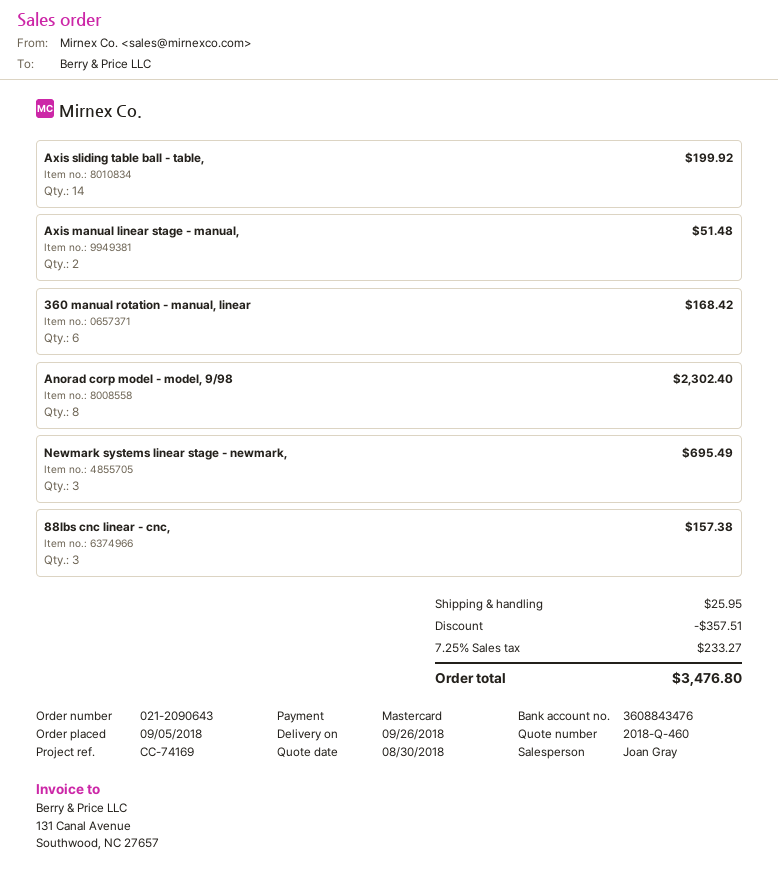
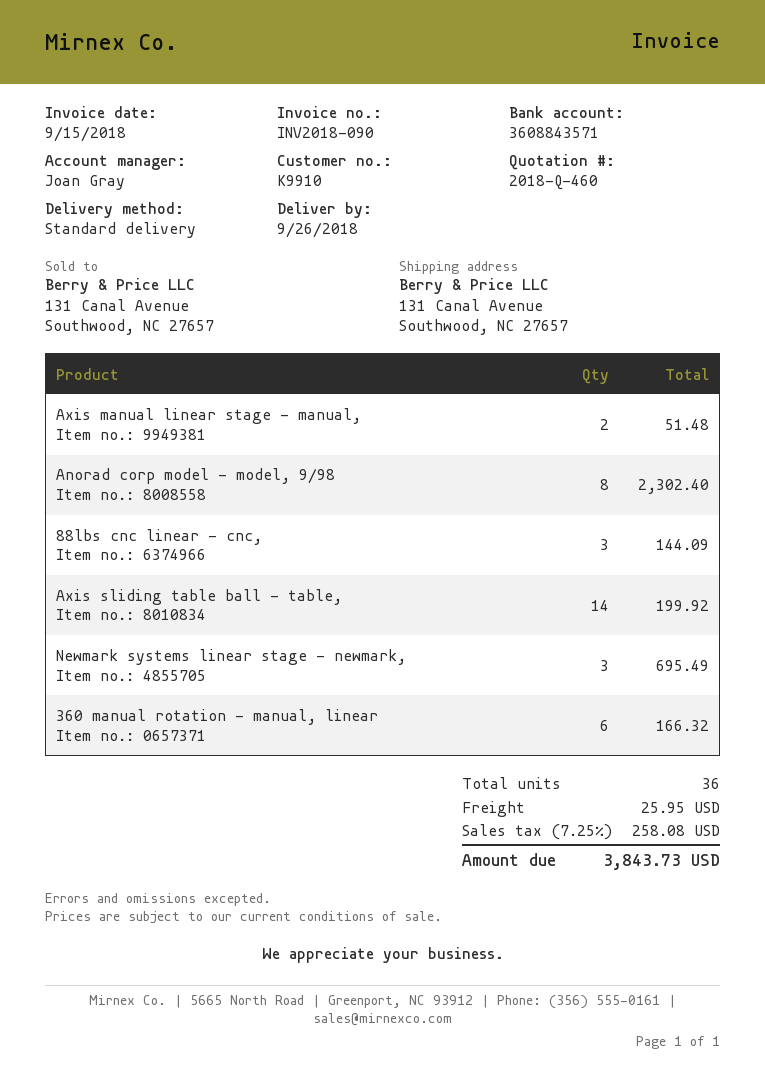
bank account: 3608843476 -> 3608843571
360 manual rotation - manual, linear: 6 for 168.42 -> 6 for 166.32
88lbs cnc linear - cnc,: 3 for 157.38 -> 3 for 144.09
discount: 357.51 -> none
tax: 7.25% = 233.27 -> 7.25% = 258.08
total: 3476.80 -> 3843.73

